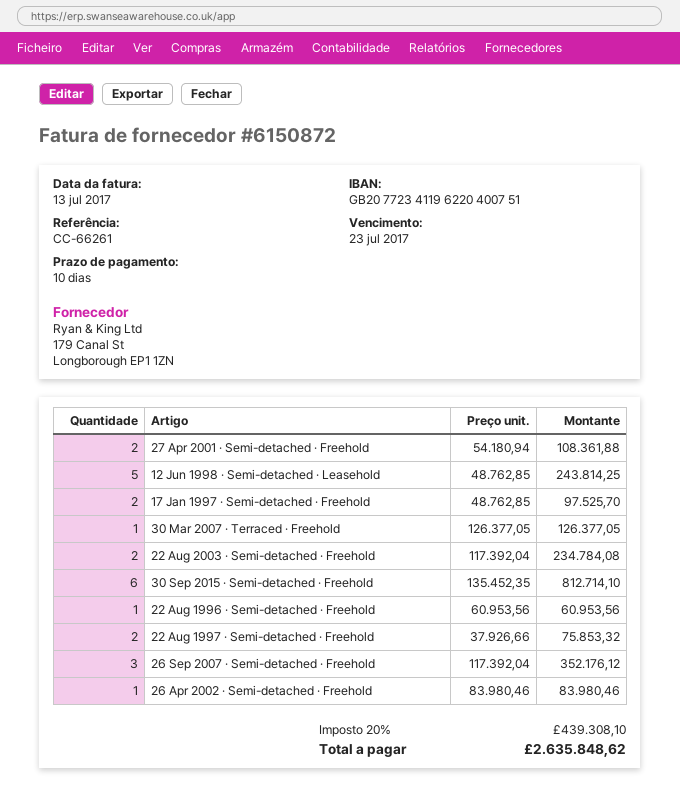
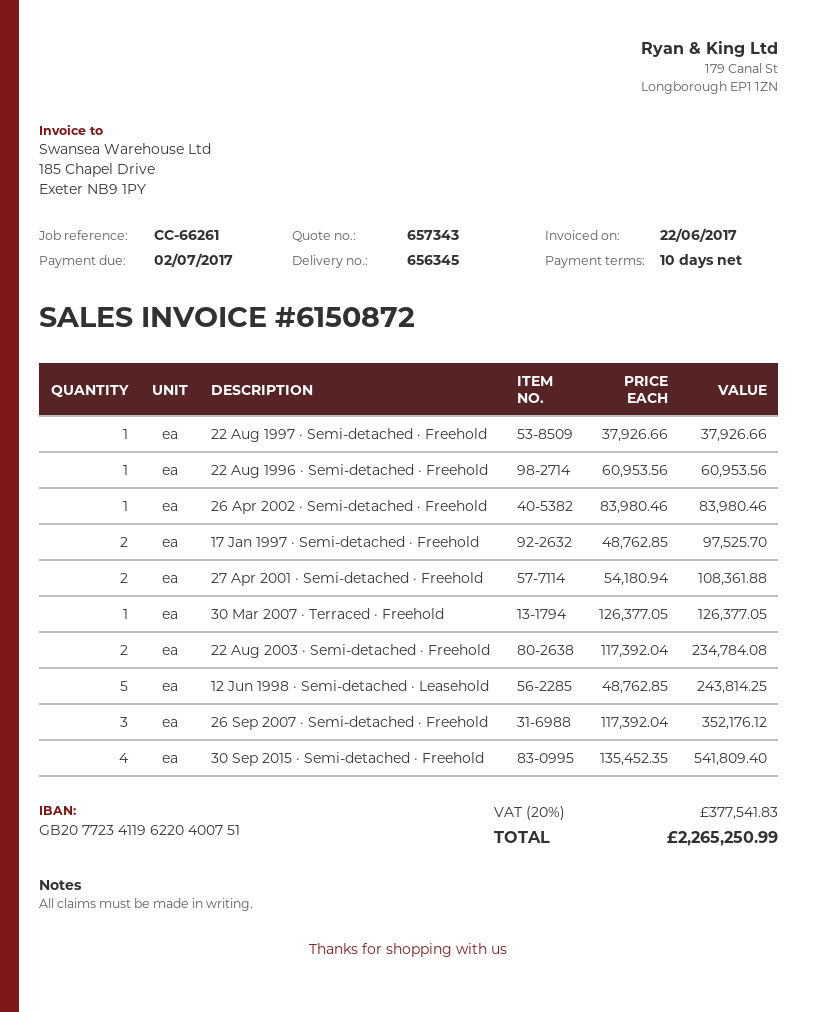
invoice date: 2017-07-13 -> 2017-06-22
due date: 2017-07-23 -> 2017-07-02
30 Sep 2015 · Semi-detached · Freehold: 6 x 135452.35 = 812714.10 -> 4 x 135452.35 = 541809.40
22 Aug 1997 · Semi-detached · Freehold: 2 x 37926.66 = 75853.32 -> 1 x 37926.66 = 37926.66
tax: 20% = 439308.10 -> 20% = 377541.83
total: 2635848.62 -> 2265250.99

